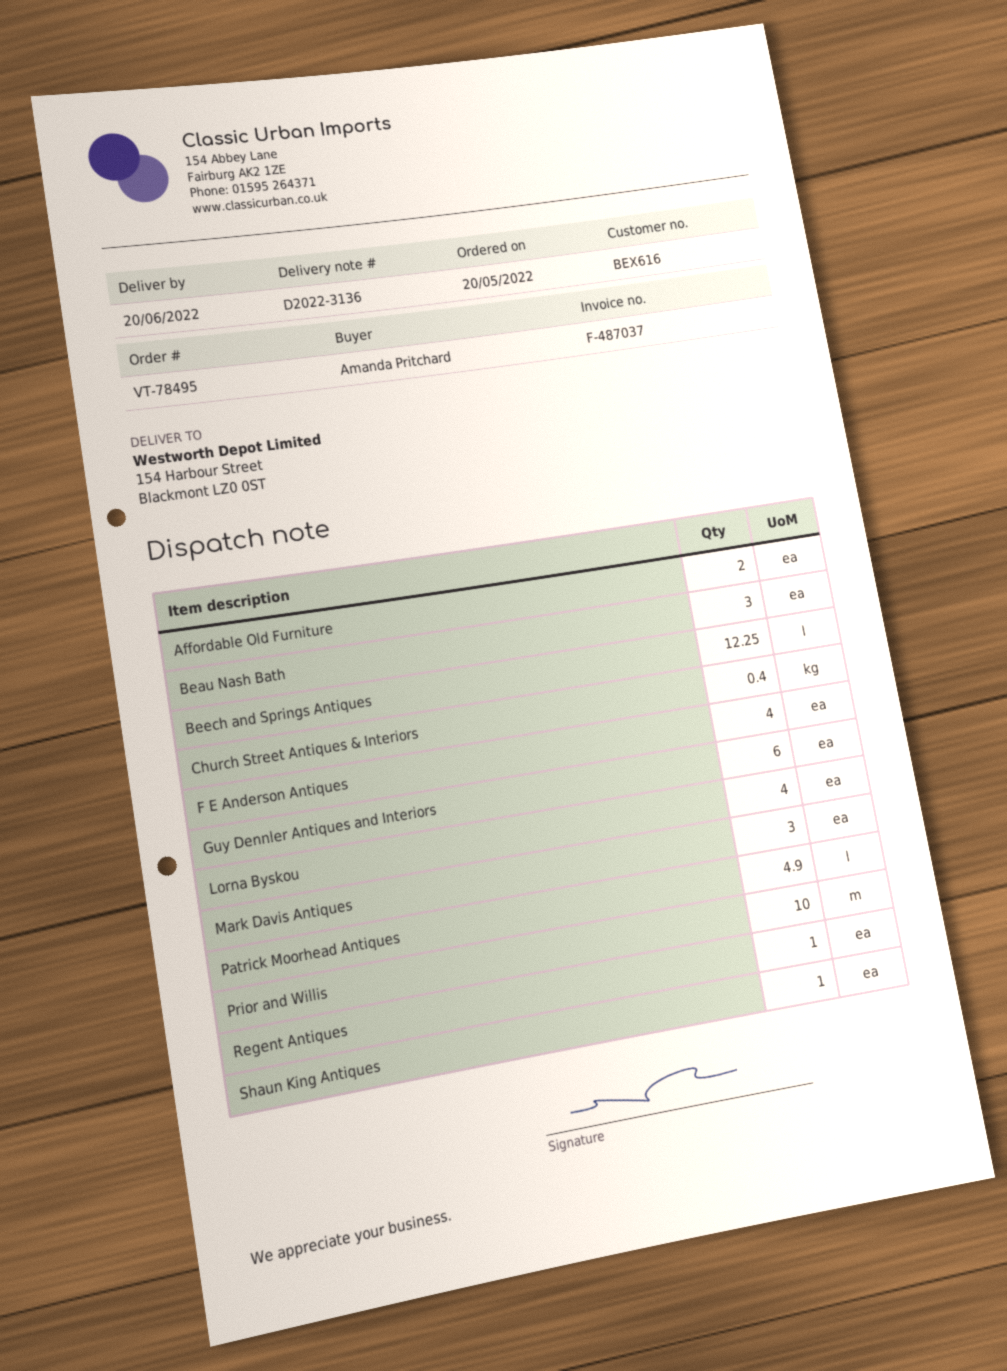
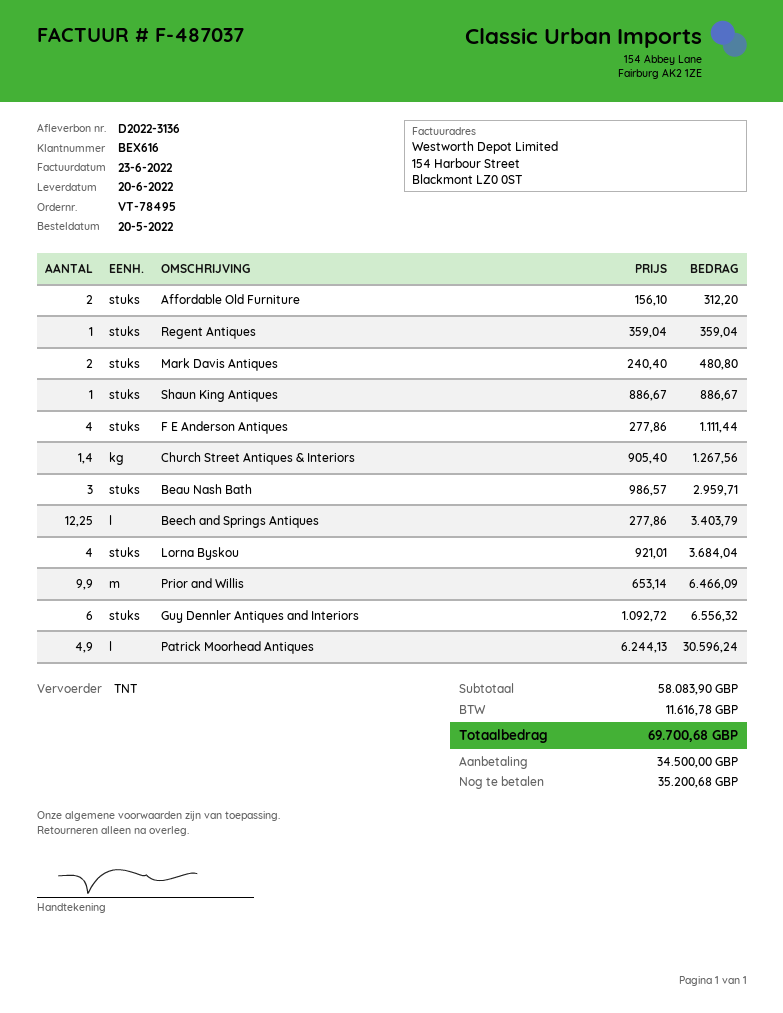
Church Street Antiques & Interiors: 0.4 -> 1.4
Mark Davis Antiques: 3 -> 2
Prior and Willis: 10 -> 9.9

